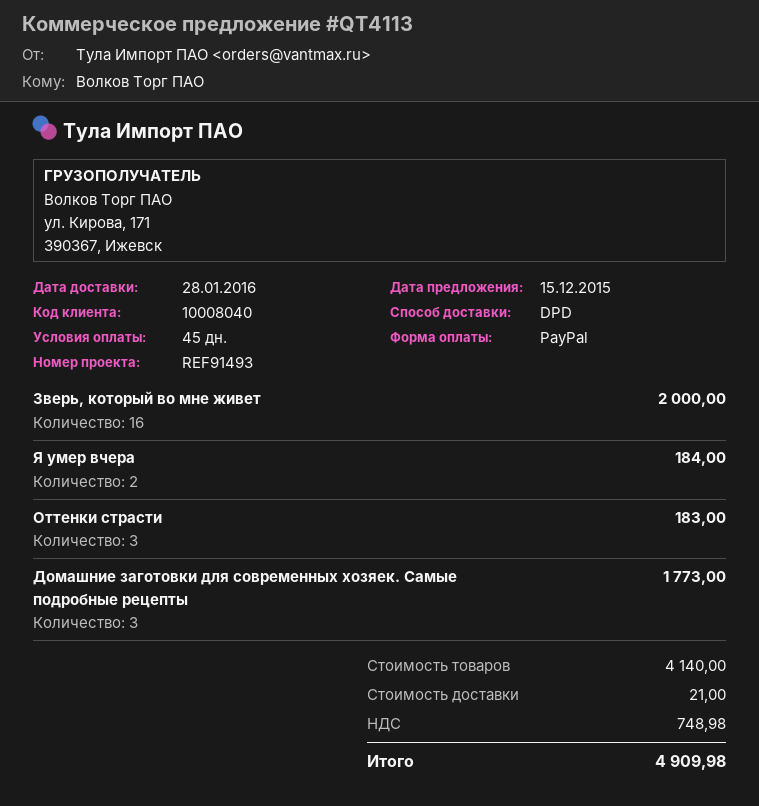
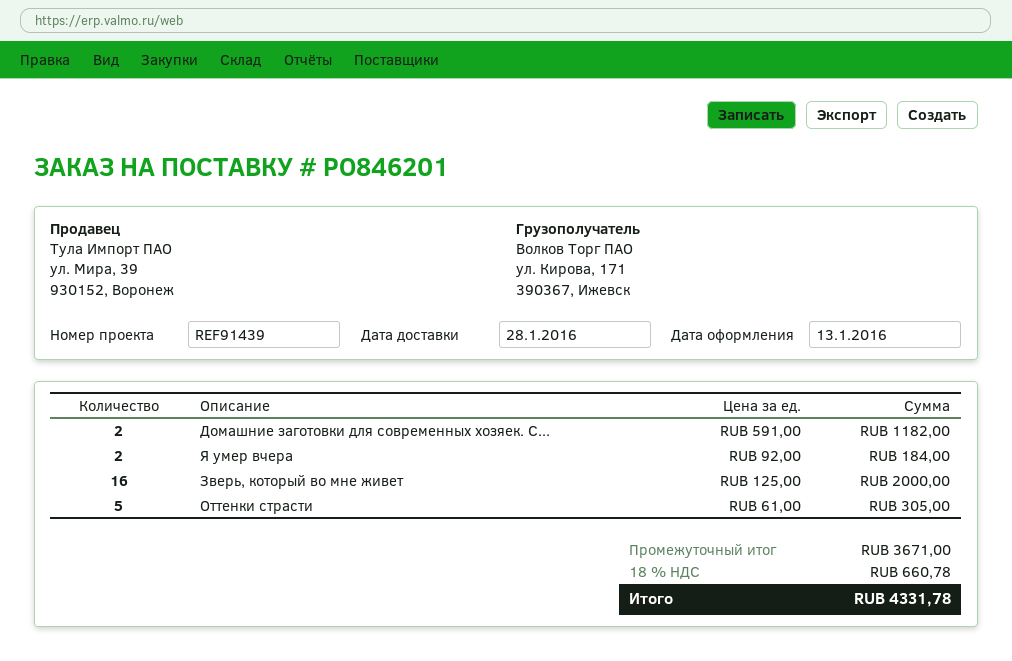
reference: REF91493 -> REF91439
Оттенки страсти: 3 for 183.00 -> 5 for 305.00
Домашние заготовки для современных хозяек. Самые подробные рецепты: 3 for 1773.00 -> 2 for 1182.00
subtotal: 4140.00 -> 3671.00
shipping: 21.00 -> none
tax: 748.98 -> 660.78
total: 4909.98 -> 4331.78

